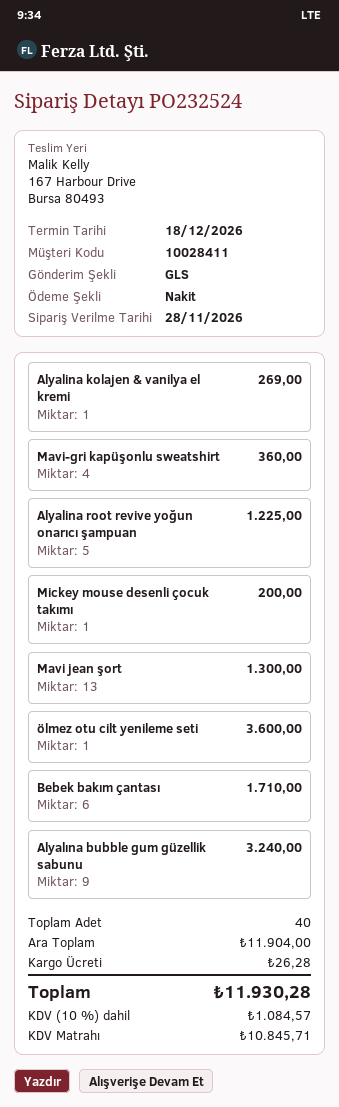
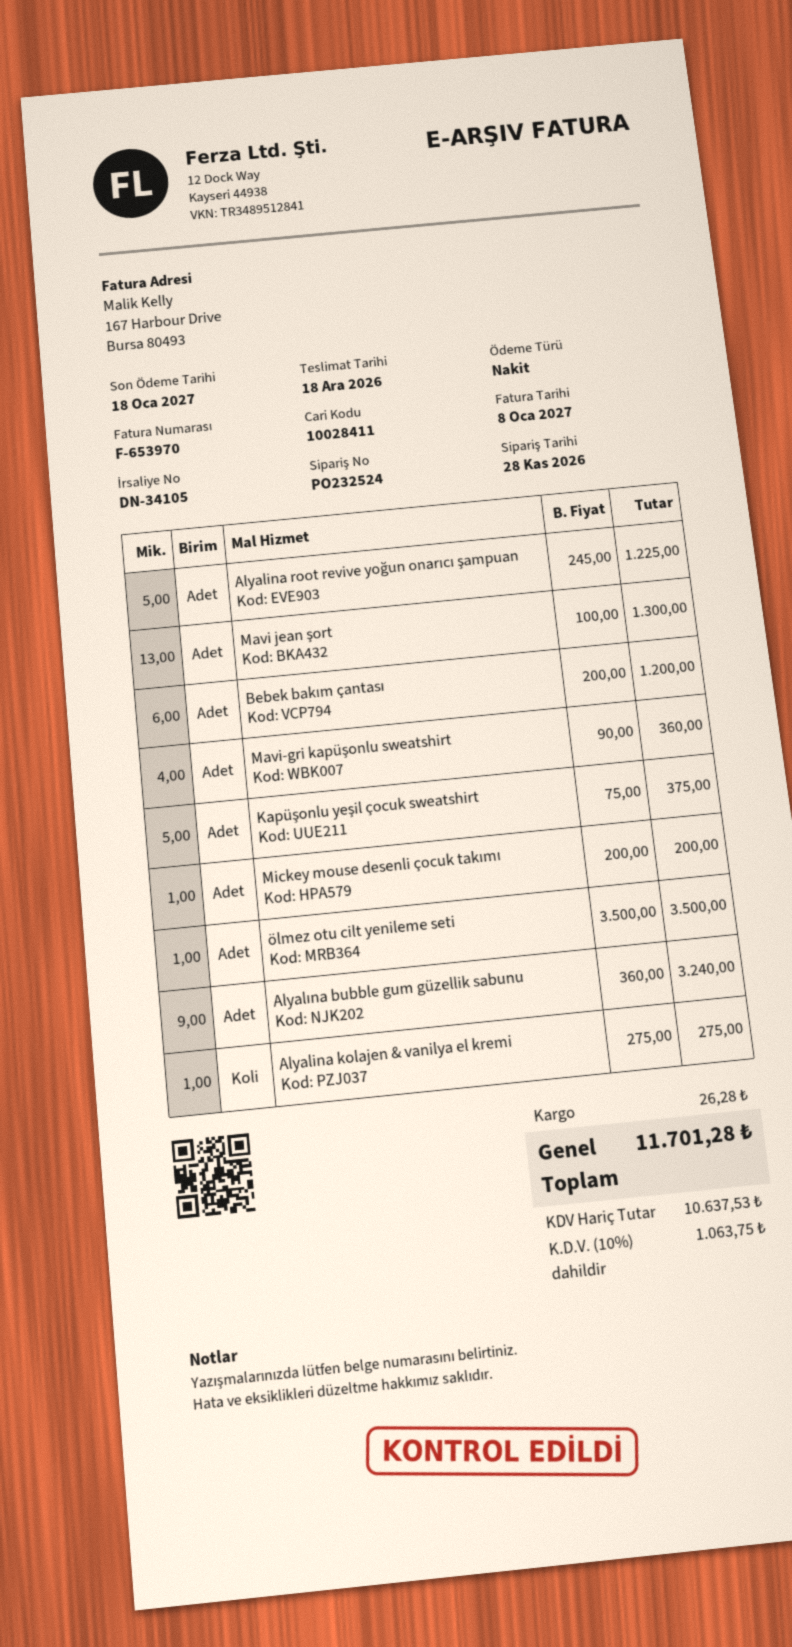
Alyalina kolajen & vanilya el kremi: 1 for 269.00 -> 1 for 275.00
ölmez otu cilt yenileme seti: 1 for 3600.00 -> 1 for 3500.00
Bebek bakım çantası: 6 for 1710.00 -> 6 for 1200.00
Kapüşonlu yeşil çocuk sweatshirt: none -> 5 for 375.00
net: 10845.71 -> 10637.53
tax: 10% = 1084.57 -> 10% = 1063.75
total: 11930.28 -> 11701.28

